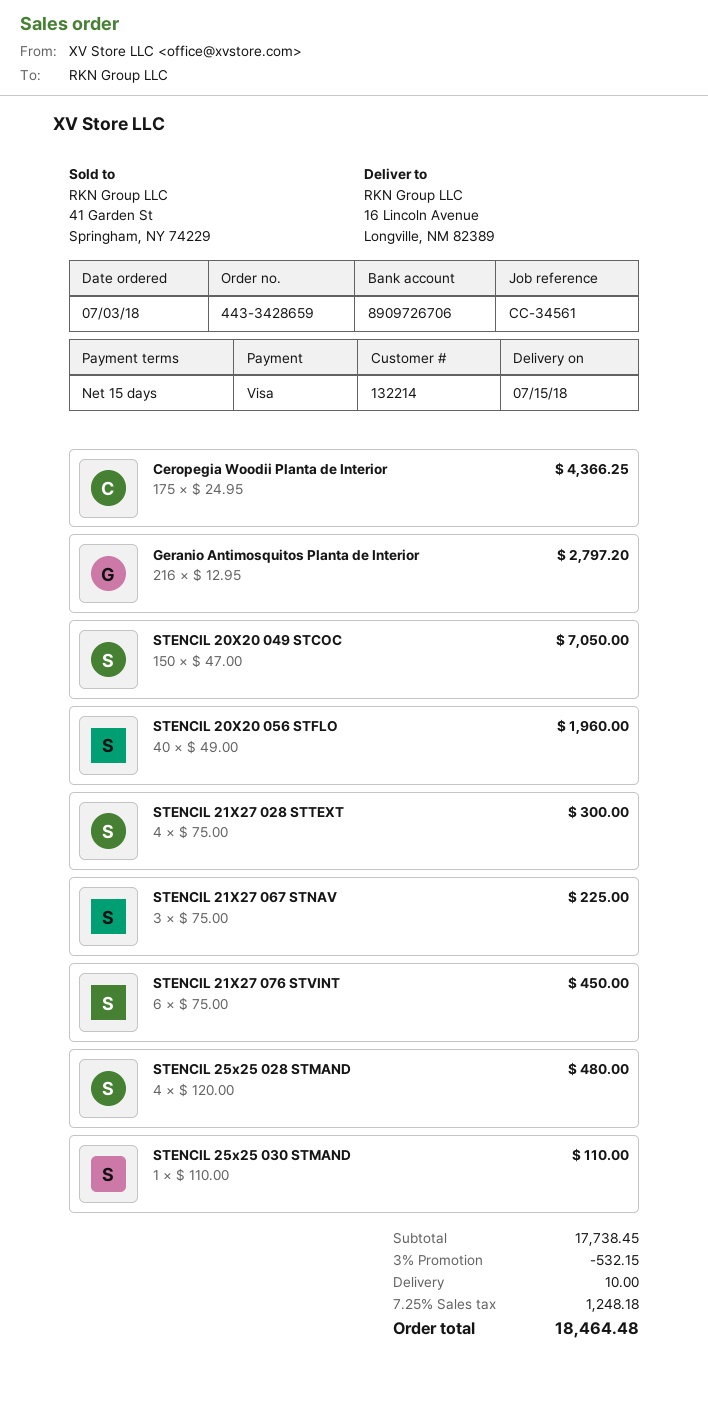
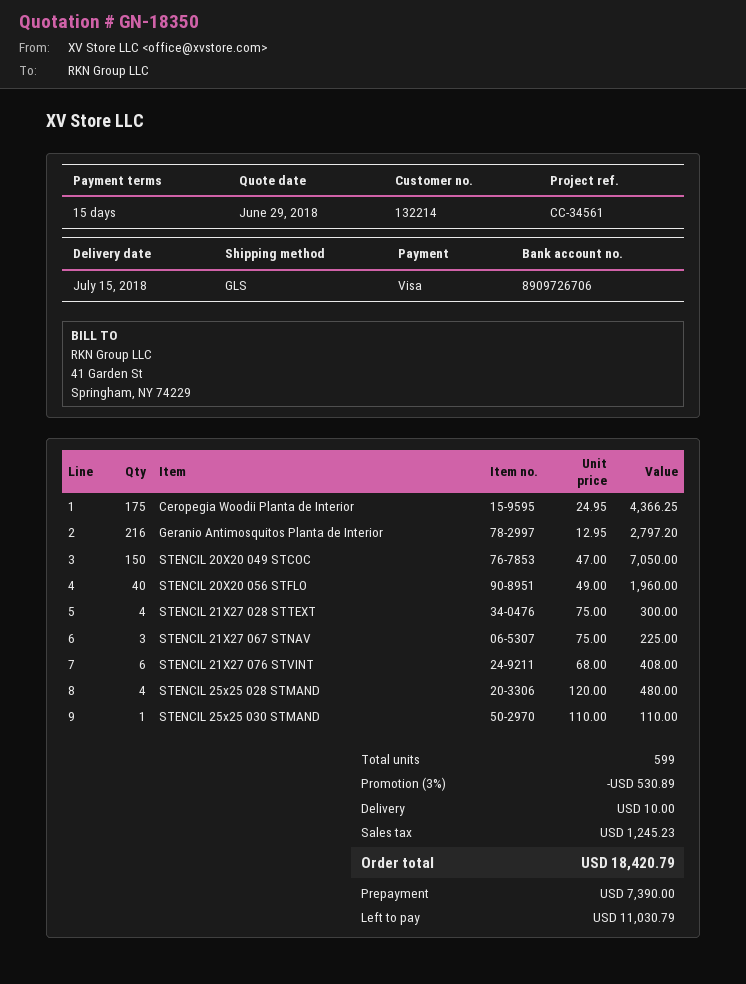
STENCIL 21X27 076 STVINT: 6 x 75.00 = 450.00 -> 6 x 68.00 = 408.00
discount: 3% = 532.15 -> 3% = 530.89
tax: 1248.18 -> 1245.23
total: 18464.48 -> 18420.79

